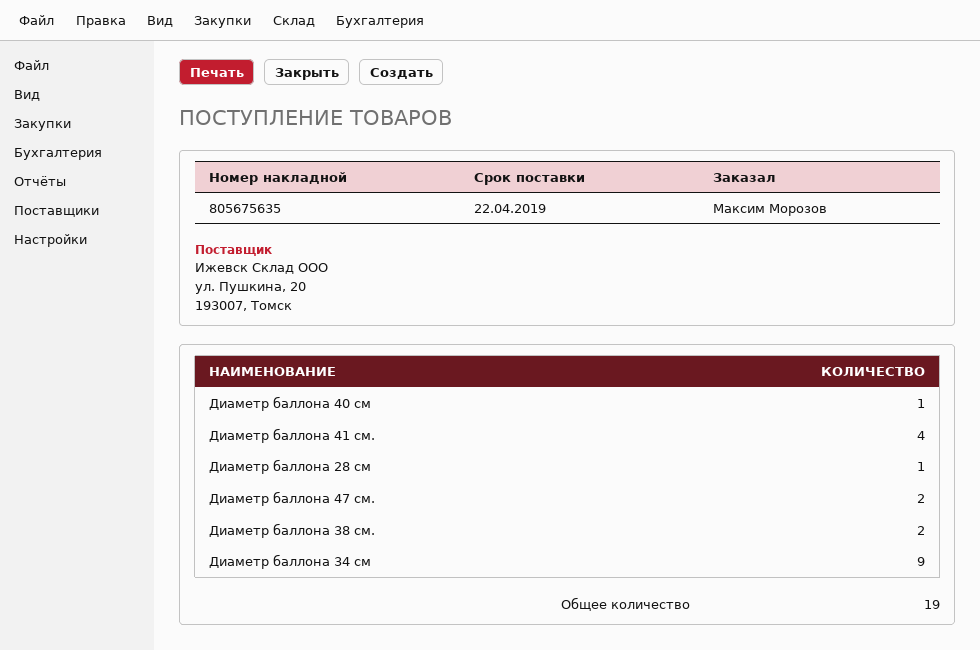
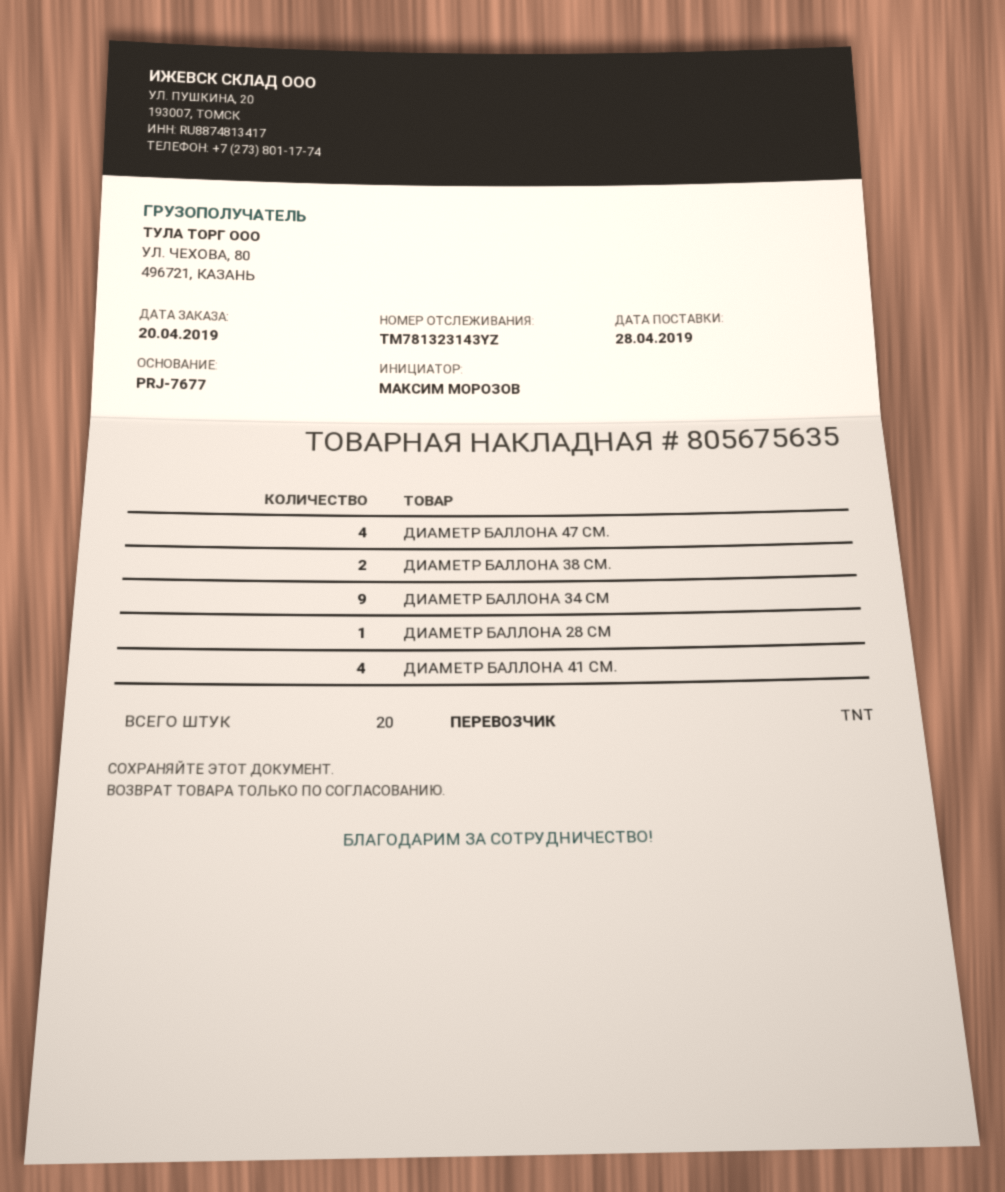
delivery date: 2019-04-22 -> 2019-04-28
Диаметр баллона 40 см: 1 -> none
Диаметр баллона 47 см.: 2 -> 4
total quantity: 19 -> 20

